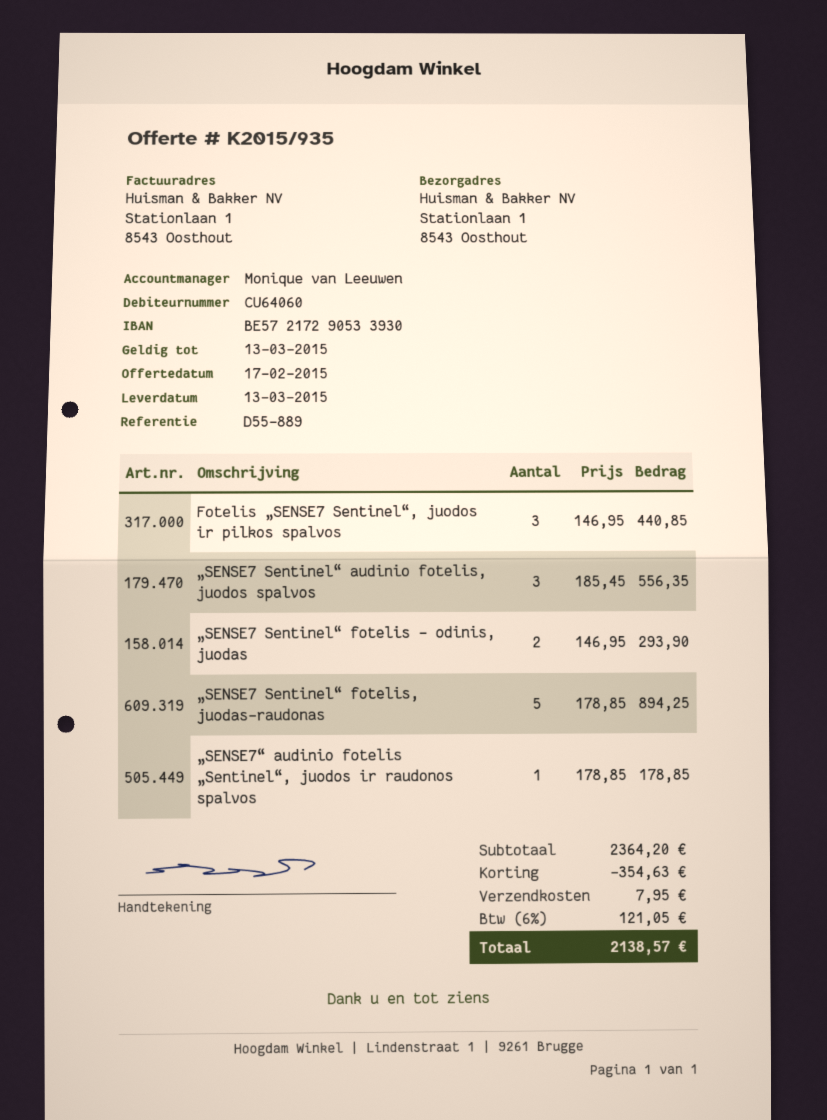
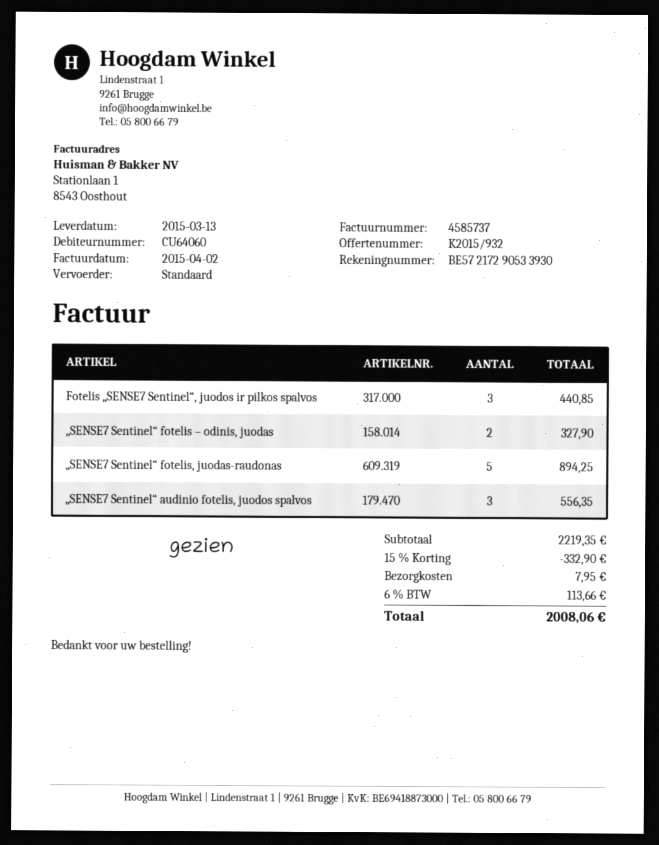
quote number: K2015/935 -> K2015/932
„SENSE7 Sentinel“ fotelis – odinis, juodas: 2 for 293.90 -> 2 for 327.90
„SENSE7“ audinio fotelis „Sentinel“, juodos ir raudonos spalvos: 1 for 178.85 -> none
subtotal: 2364.20 -> 2219.35
discount: 354.63 -> 332.90
tax: 6% = 121.05 -> 6% = 113.66
total: 2138.57 -> 2008.06

